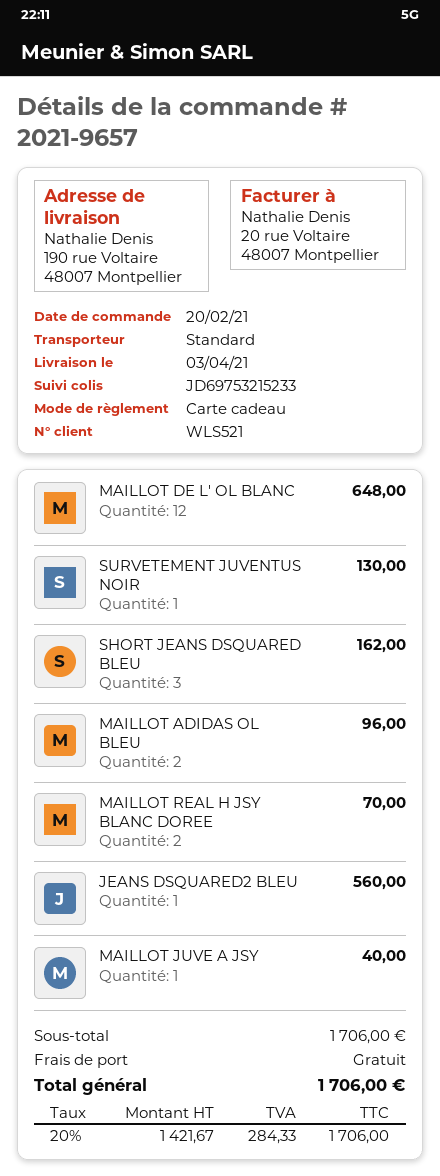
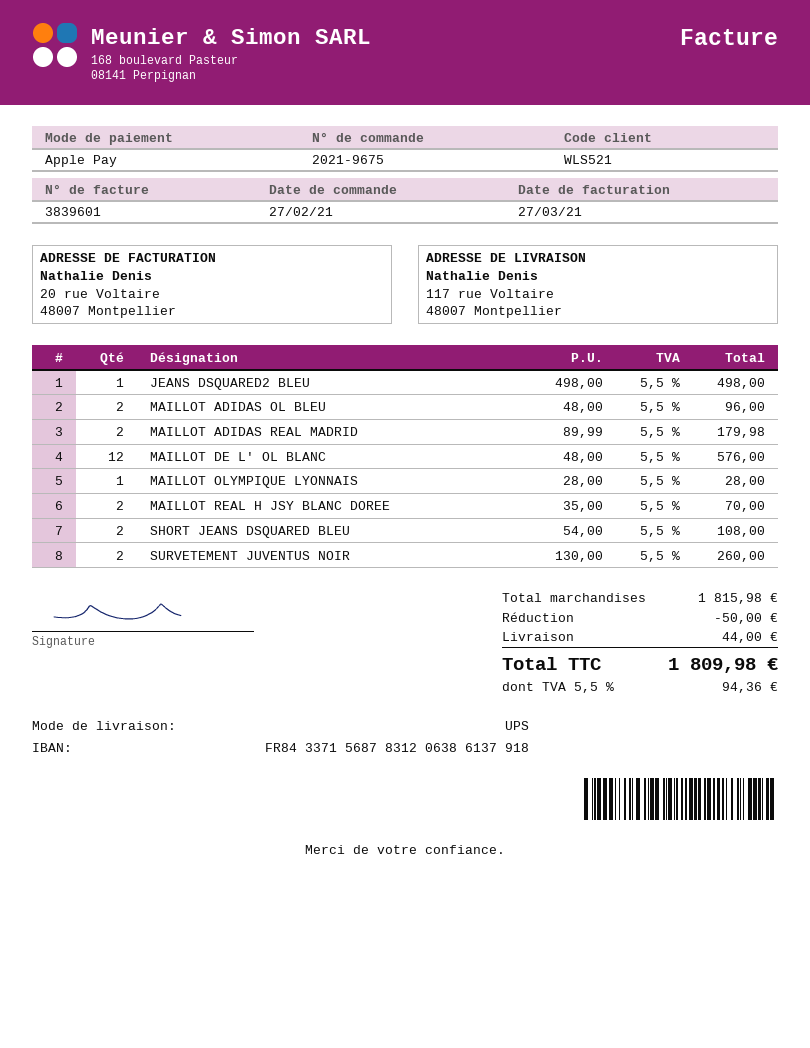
order number: 2021-9657 -> 2021-9675
order date: 2021-02-20 -> 2021-02-27
payment method: gift card -> Apple Pay
shipping method: standard -> UPS
ship to: 190 rue Voltaire, 48007 Montpellier -> 117 rue Voltaire, 48007 Montpellier
MAILLOT DE L' OL BLANC: 12 for 648.00 -> 12 for 576.00
SURVETEMENT JUVENTUS NOIR: 1 for 130.00 -> 2 for 260.00
SHORT JEANS DSQUARED BLEU: 3 for 162.00 -> 2 for 108.00
JEANS DSQUARED2 BLEU: 1 for 560.00 -> 1 for 498.00
MAILLOT JUVE A JSY: 1 for 40.00 -> none
MAILLOT ADIDAS REAL MADRID: none -> 2 for 179.98
MAILLOT OLYMPIQUE LYONNAIS: none -> 1 for 28.00
subtotal: 1706.00 -> 1815.98
discount: none -> 50.00
shipping: 0.00 -> 44.00
tax: 20% = 284.33 -> 5.5% = 94.36
total: 1706.00 -> 1809.98

